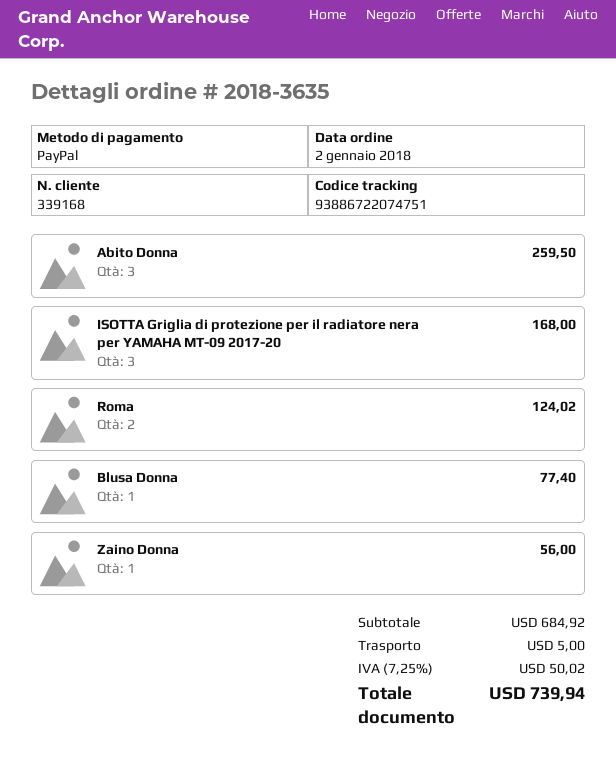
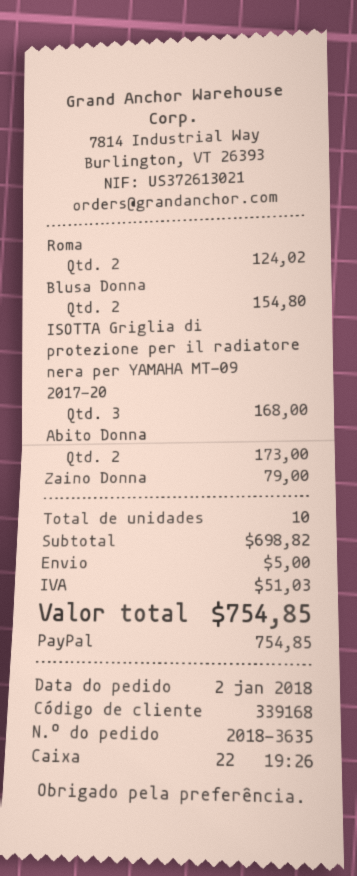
Abito Donna: 3 for 259.50 -> 2 for 173.00
Blusa Donna: 1 for 77.40 -> 2 for 154.80
Zaino Donna: 1 for 56.00 -> 1 for 79.00
subtotal: 684.92 -> 698.82
tax: 50.02 -> 51.03
total: 739.94 -> 754.85

